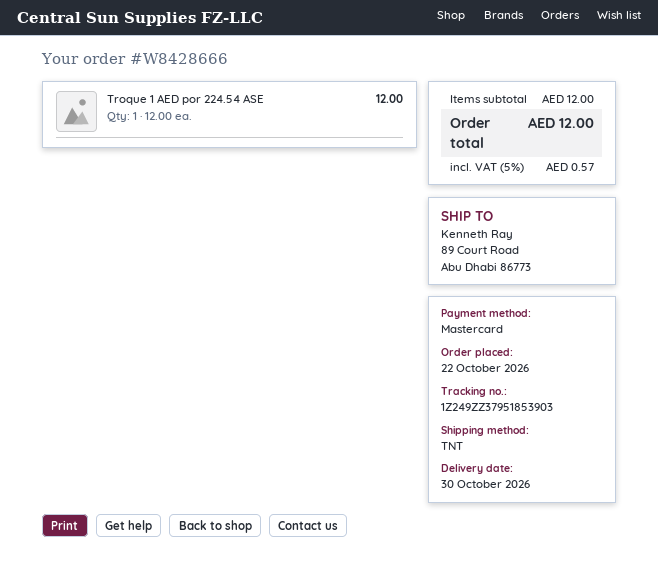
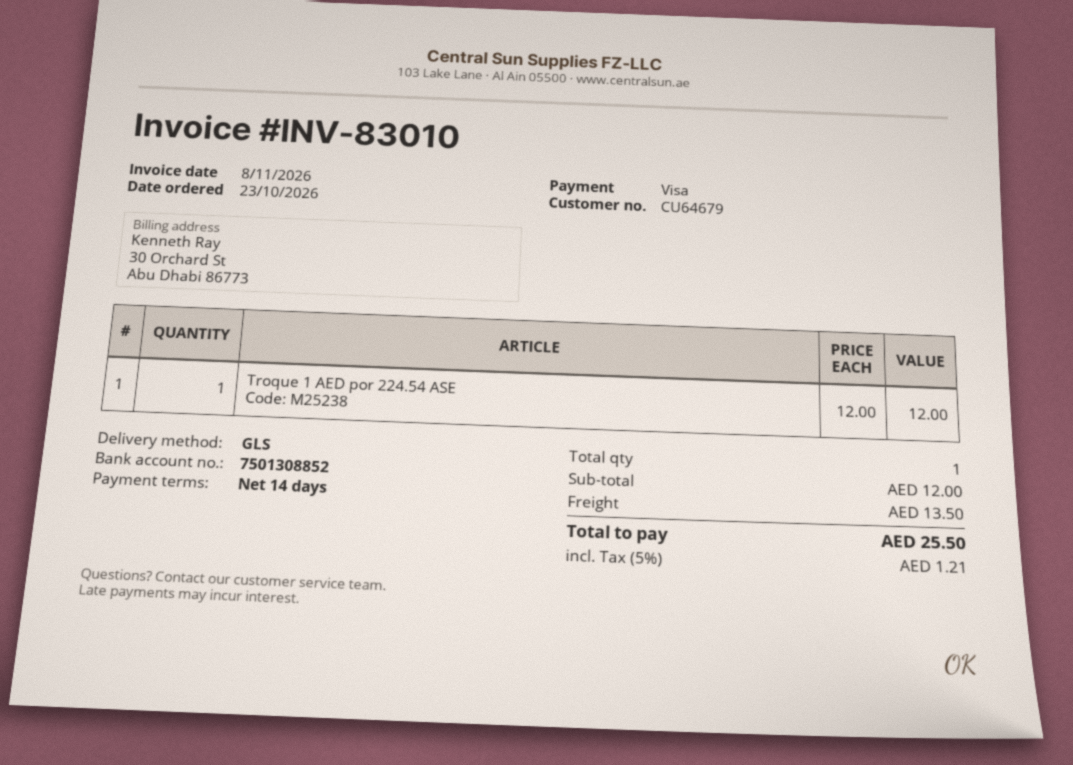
order date: 2026-10-22 -> 2026-10-23
payment method: Mastercard -> Visa
shipping method: TNT -> GLS
shipping: none -> 13.50
tax: 5% = 0.57 -> 5% = 1.21
total: 12.00 -> 25.50

